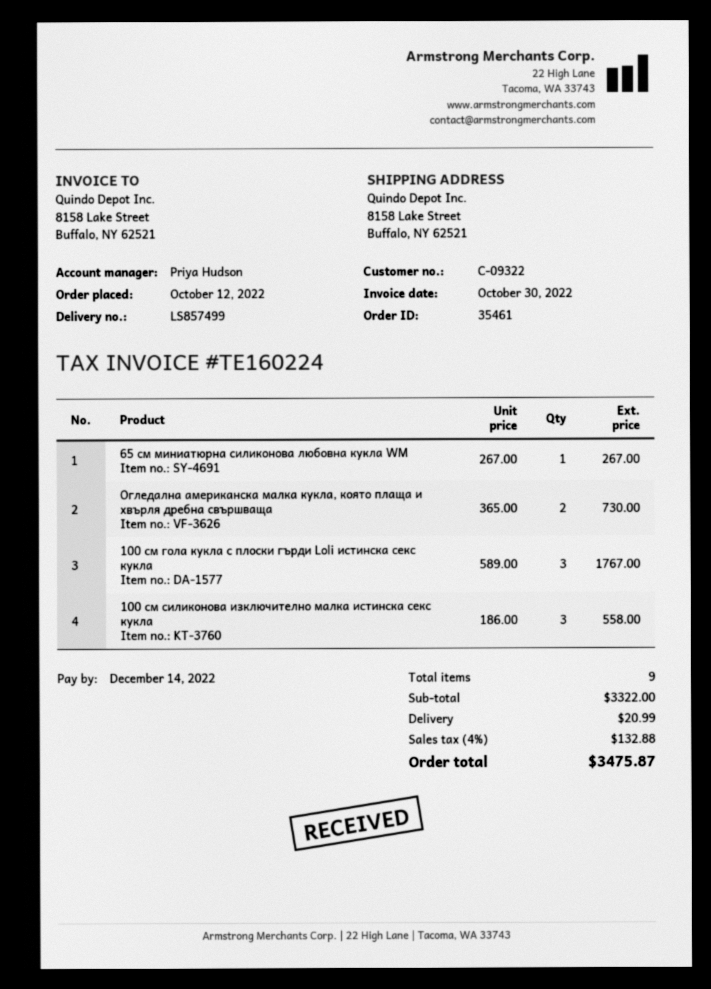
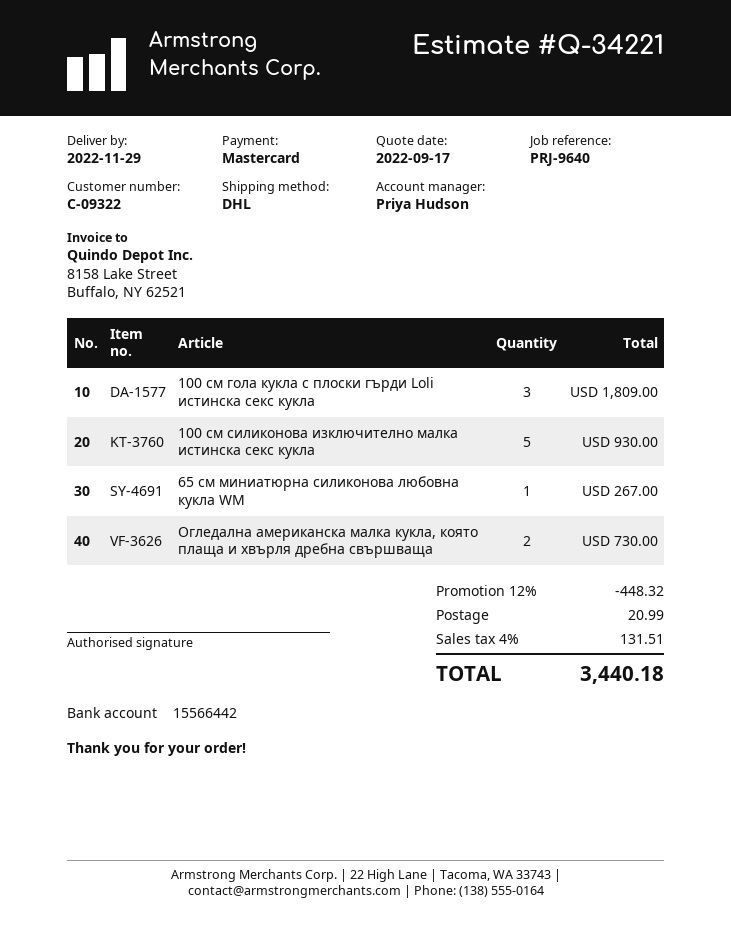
100 см гола кукла с плоски гърди Loli истинска секс кукла: 3 for 1767.00 -> 3 for 1809.00
100 см силиконова изключително малка истинска секс кукла: 3 for 558.00 -> 5 for 930.00
discount: none -> 12% = 448.32
tax: 4% = 132.88 -> 4% = 131.51
total: 3475.87 -> 3440.18

